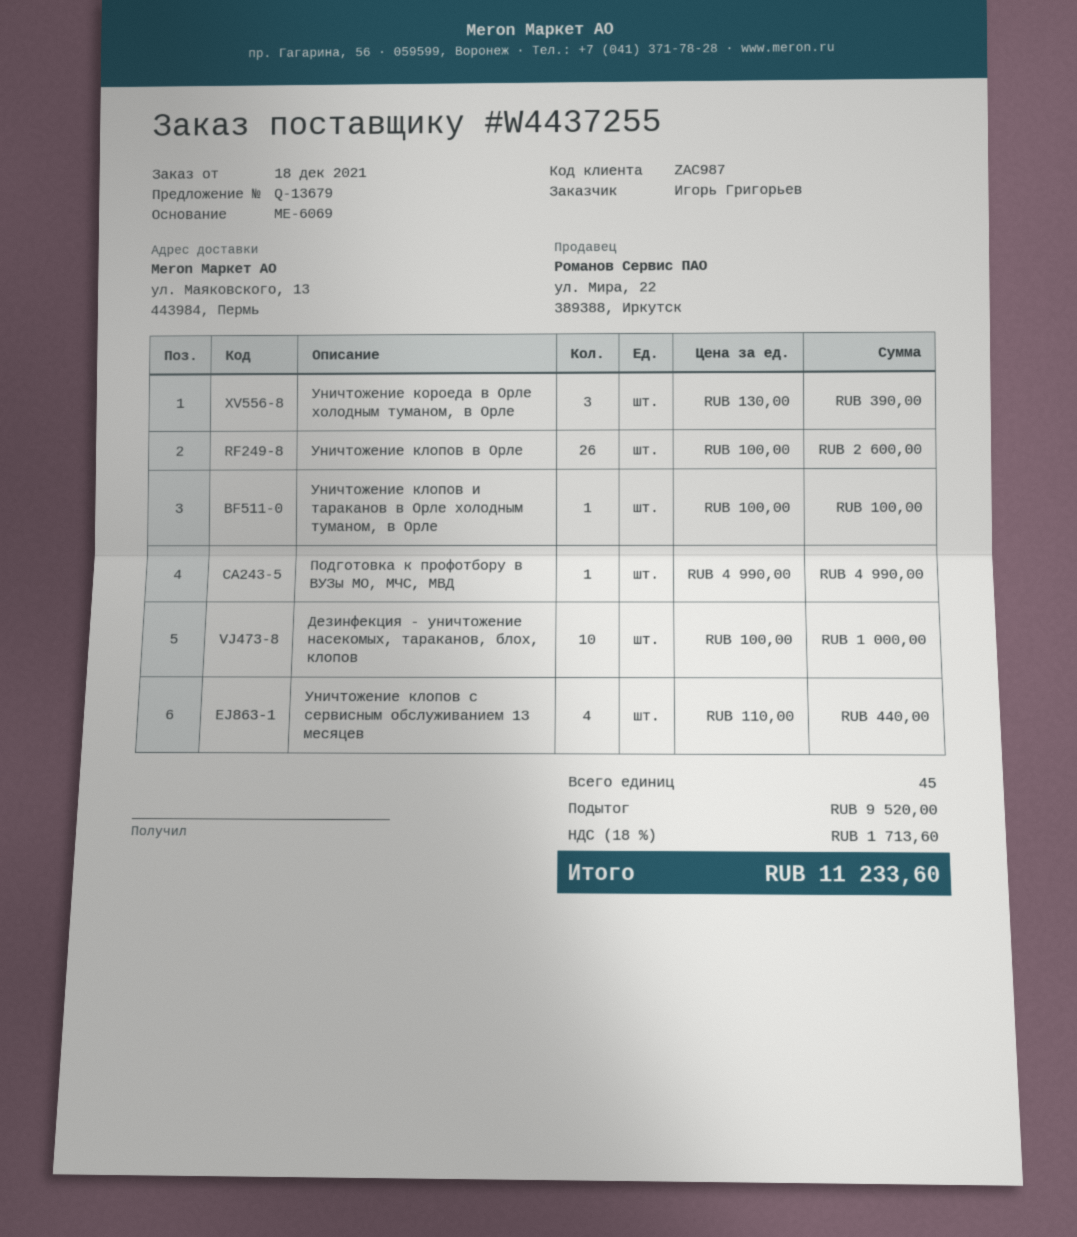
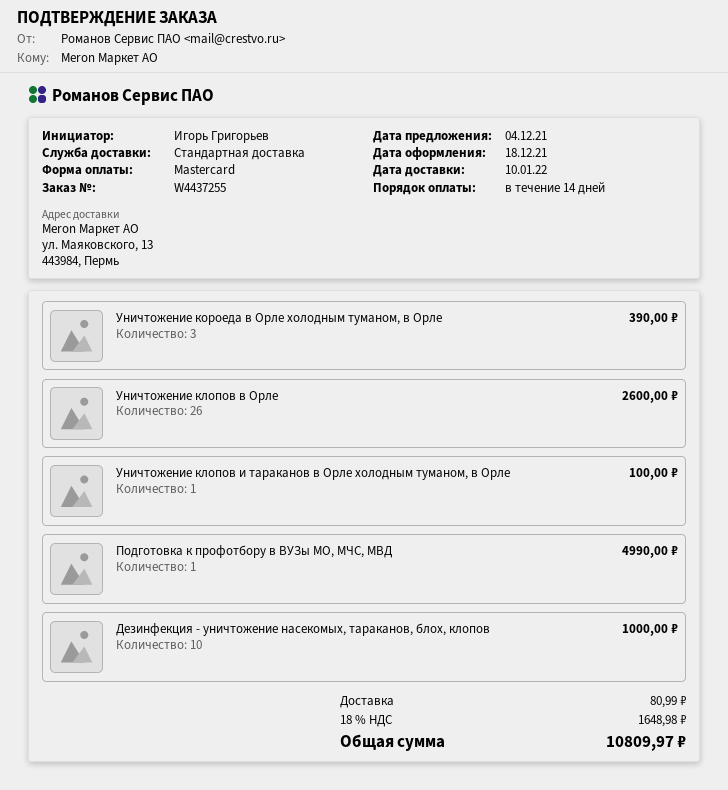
Уничтожение клопов с сервисным обслуживанием 13 месяцев: 4 for 440.00 -> none
shipping: none -> 80.99
tax: 18% = 1713.60 -> 18% = 1648.98
total: 11233.60 -> 10809.97

